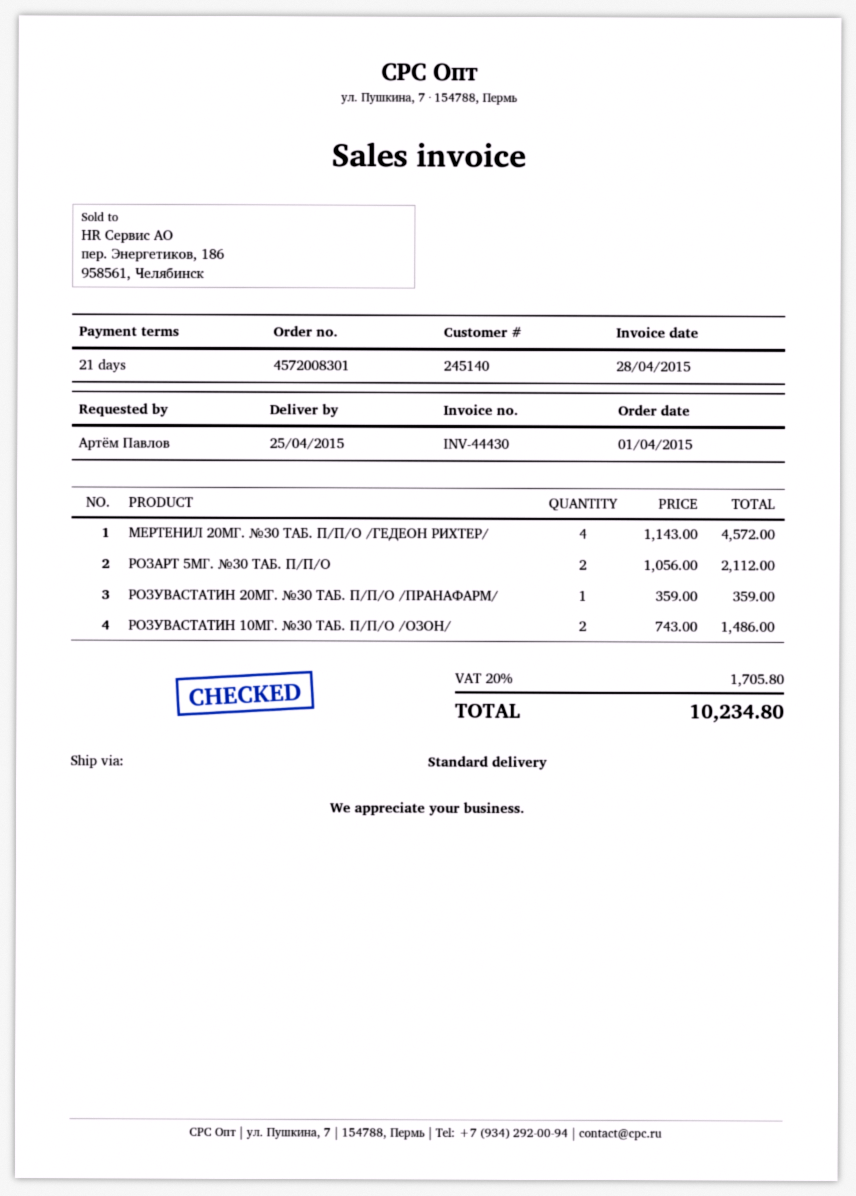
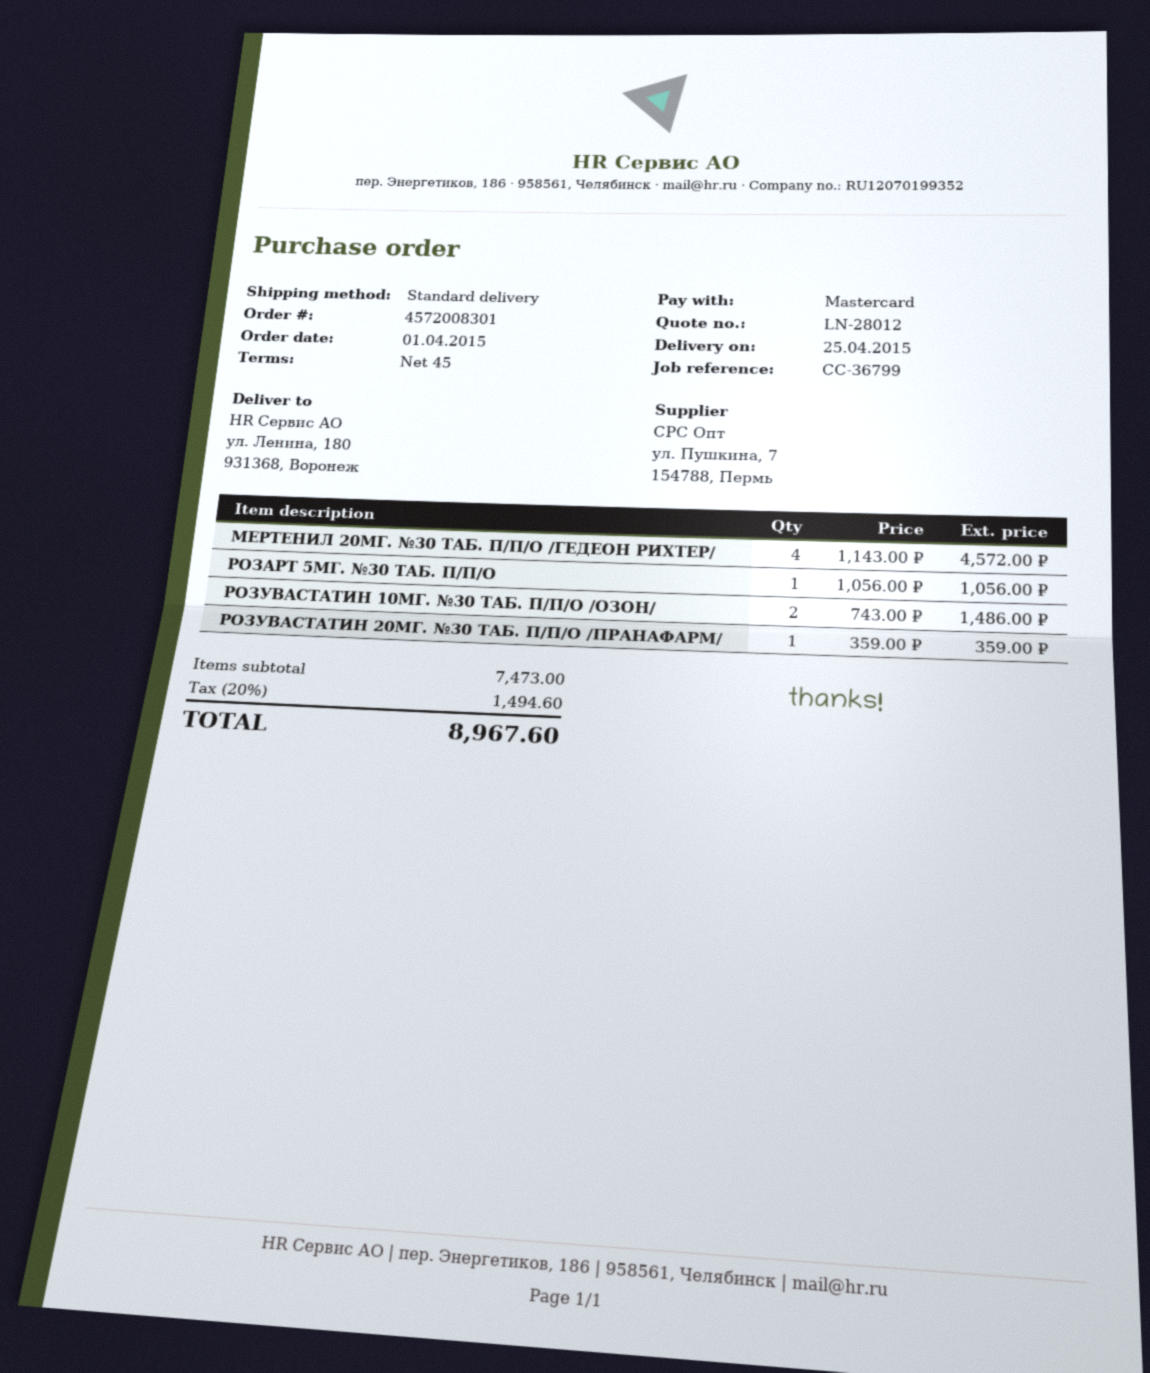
payment terms: 21 days -> 45 days
РОЗАРТ 5МГ. №30 ТАБ. П/П/О: 2 x 1056.00 = 2112.00 -> 1 x 1056.00 = 1056.00
tax: 20% = 1705.80 -> 20% = 1494.60
total: 10234.80 -> 8967.60

